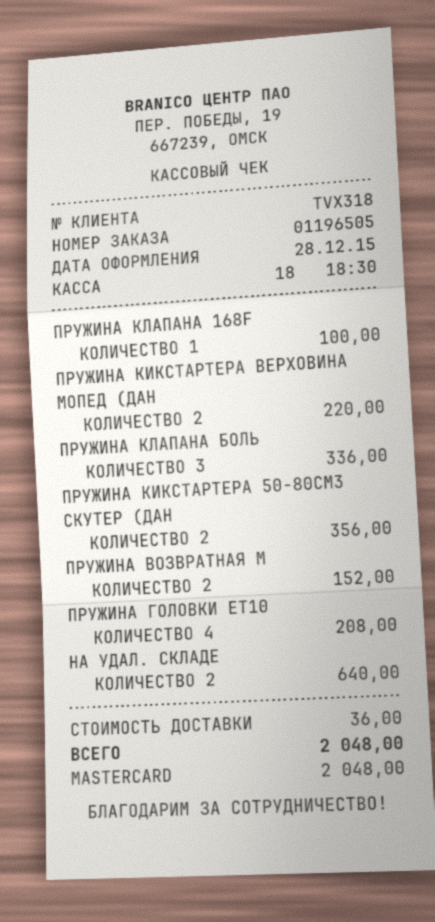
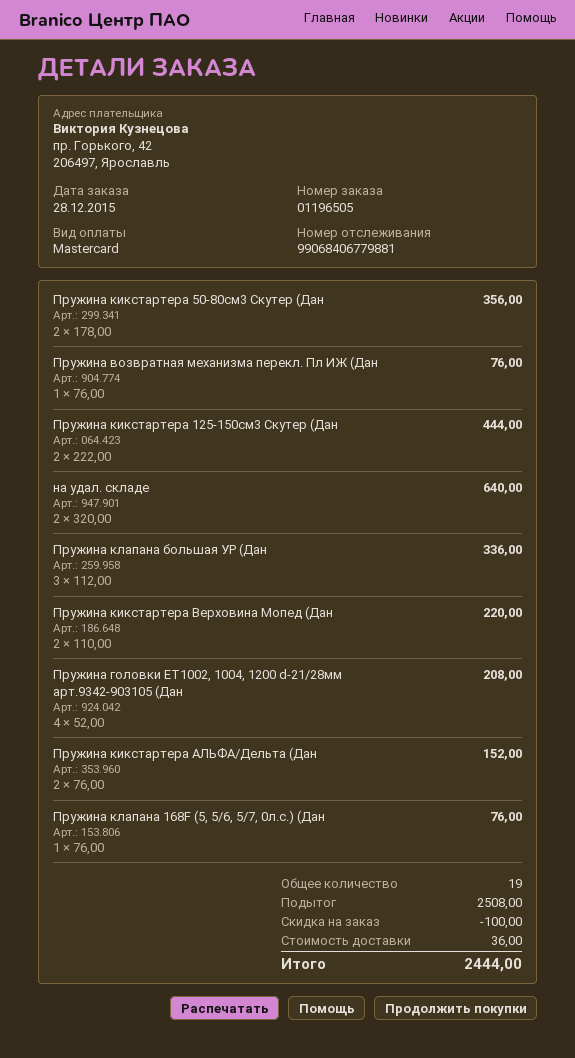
ПРУЖИНА КЛАПАНА 168F: 1 for 100.00 -> 1 for 76.00
ПРУЖИНА ВОЗВРАТНАЯ М: 2 for 152.00 -> 1 for 76.00
Пружина кикстартера 125-150см3 Скутер (Дан: none -> 2 for 444.00
Пружина кикстартера АЛЬФА/Дельта (Дан: none -> 2 for 152.00
discount: none -> 100.00
total: 2048.00 -> 2444.00

